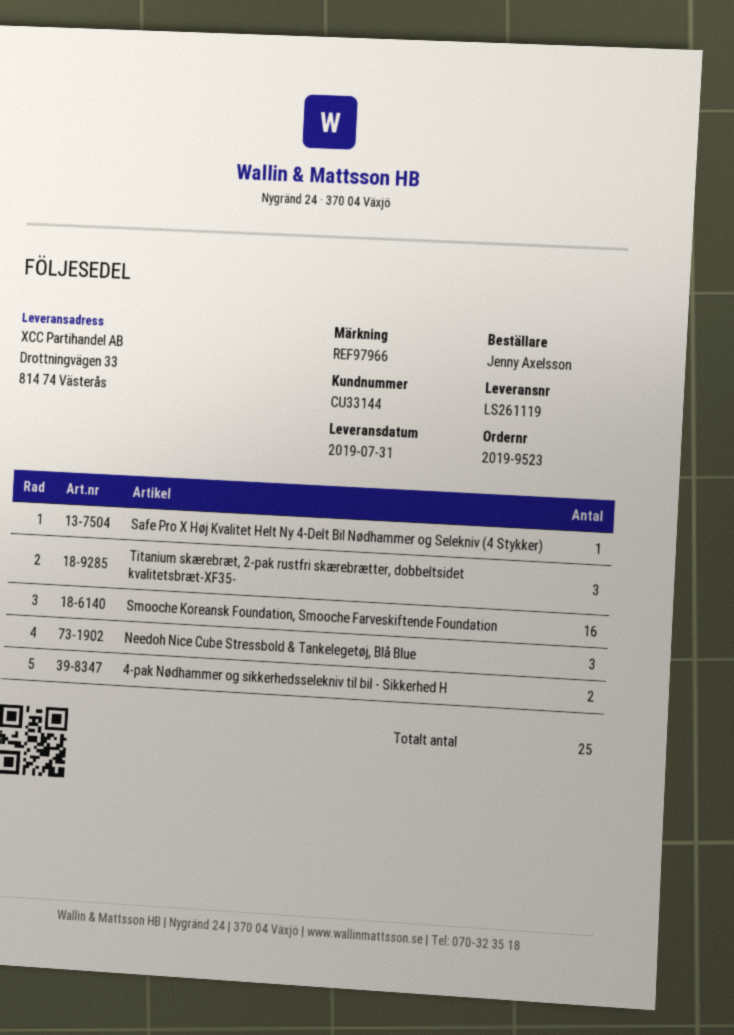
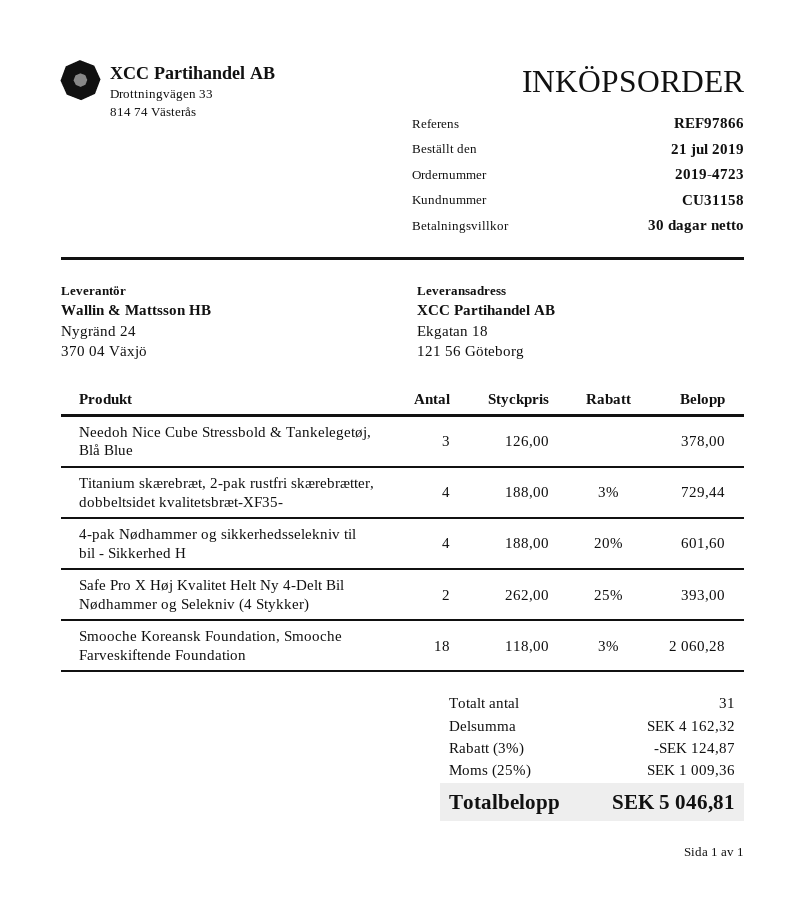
order number: 2019-9523 -> 2019-4723
customer number: CU33144 -> CU31158
reference: REF97966 -> REF97866
ship to: Drottningvägen 33, 814 74 Västerås -> Ekgatan 18, 121 56 Göteborg
Safe Pro X Høj Kvalitet Helt Ny 4-Delt Bil Nødhammer og Selekniv (4 Stykker): 1 -> 2
Titanium skærebræt, 2-pak rustfri skærebrætter, dobbeltsidet kvalitetsbræt-XF35-: 3 -> 4
Smooche Koreansk Foundation, Smooche Farveskiftende Foundation: 16 -> 18
4-pak Nødhammer og sikkerhedsselekniv til bil - Sikkerhed H: 2 -> 4
total quantity: 25 -> 31

